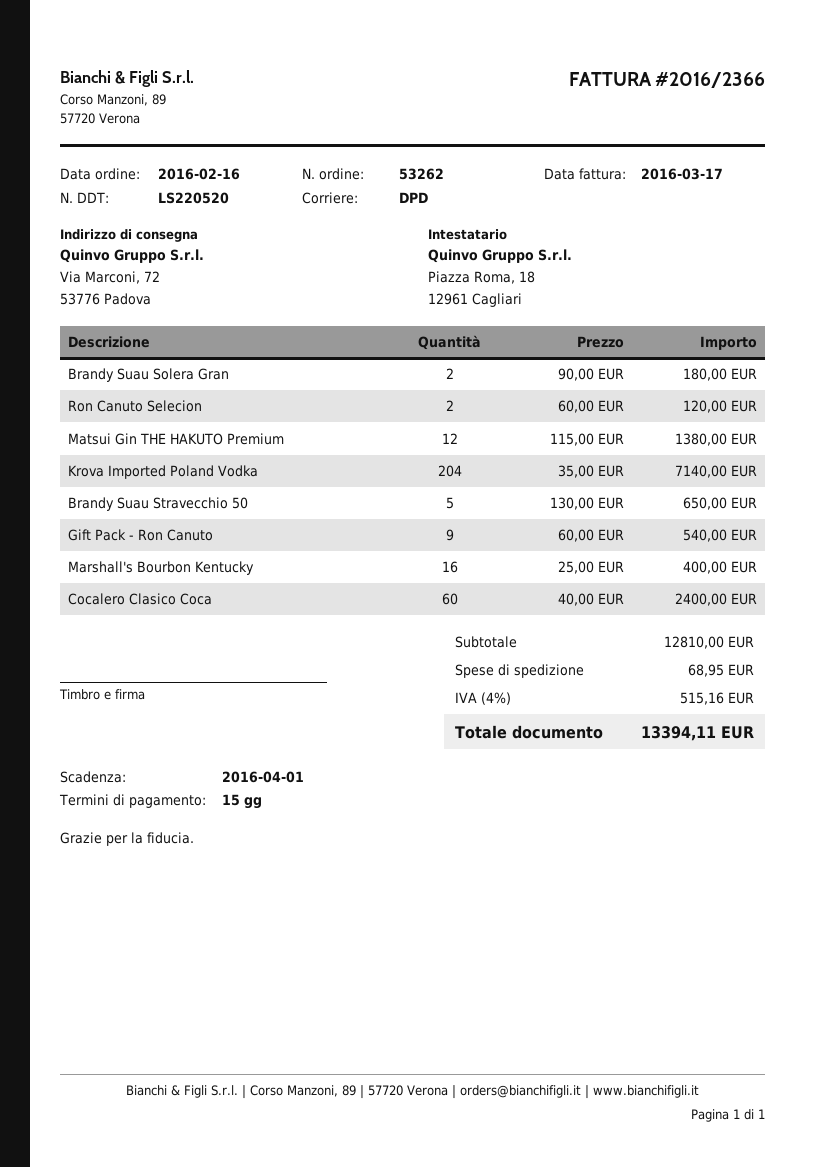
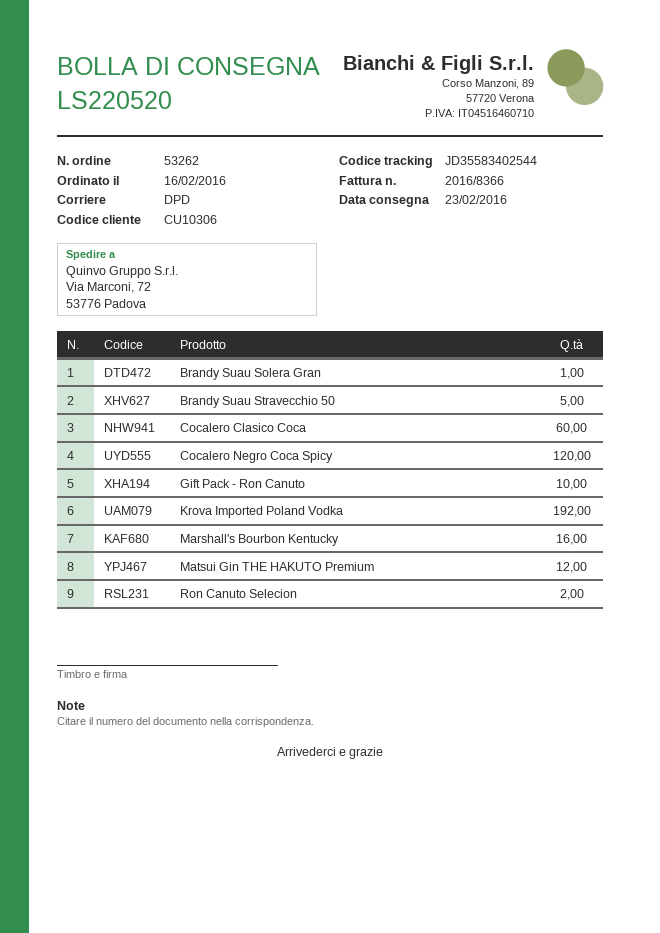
invoice number: 2016/2366 -> 2016/8366
Brandy Suau Solera Gran: 2 -> 1
Krova Imported Poland Vodka: 204 -> 192
Gift Pack - Ron Canuto: 9 -> 10
Cocalero Negro Coca Spicy: none -> 120

